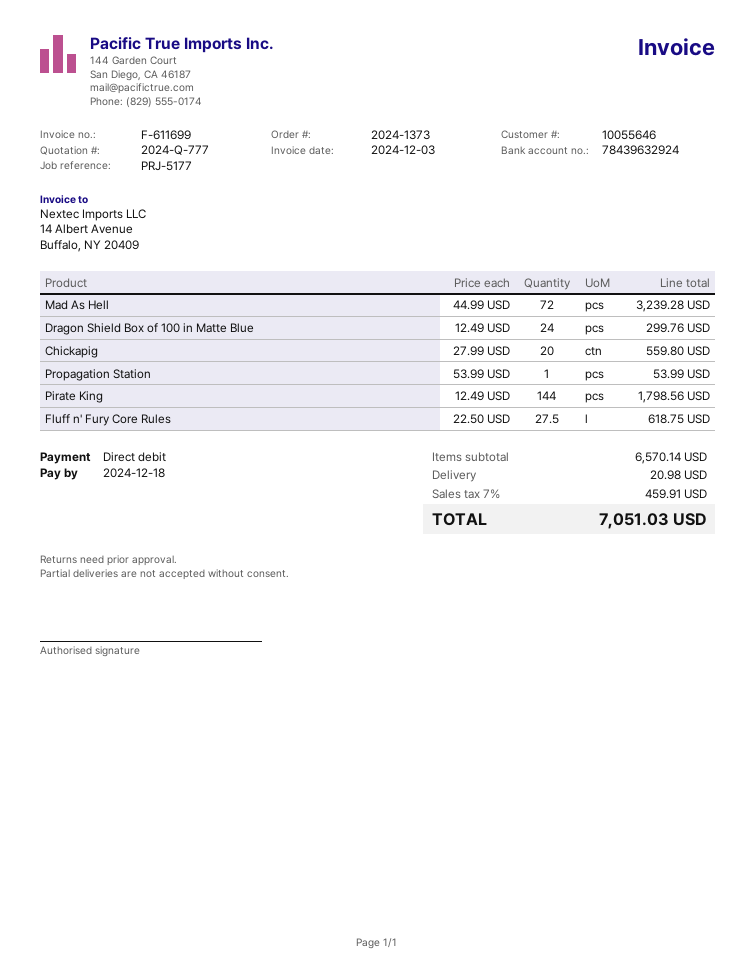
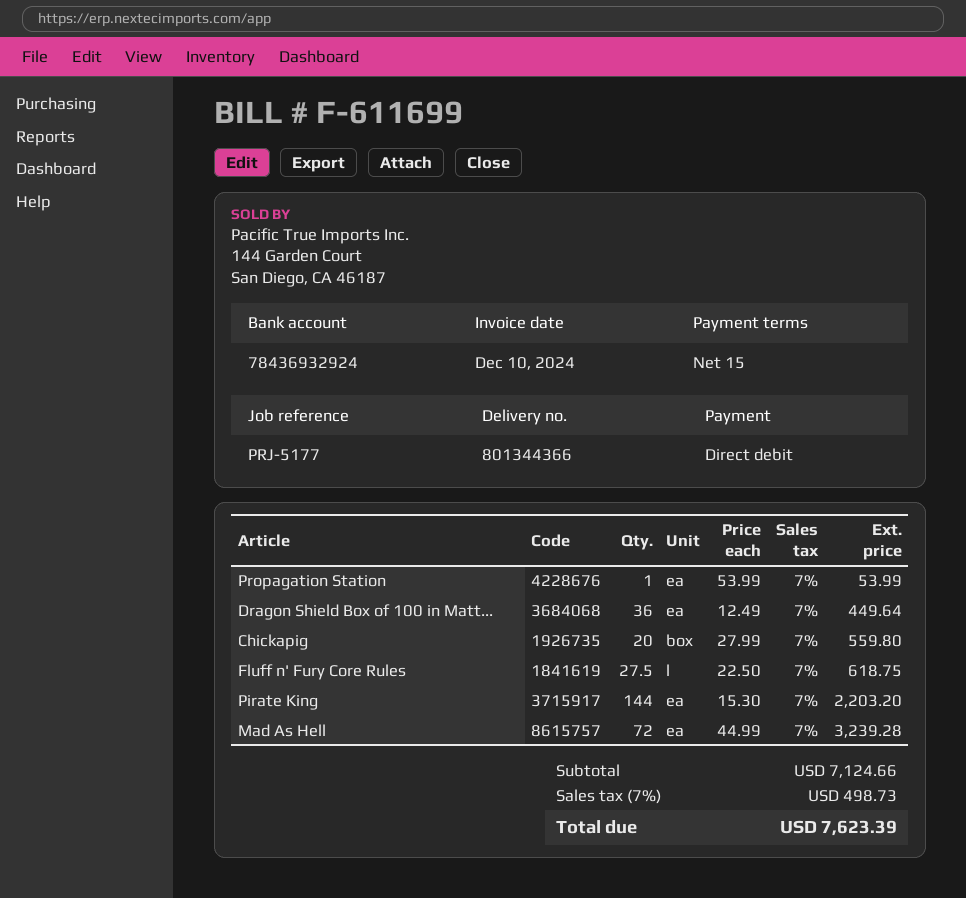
invoice date: 2024-12-03 -> 2024-12-10
bank account: 78439632924 -> 78436932924
Dragon Shield Box of 100 in Matte Blue: 24 x 12.49 = 299.76 -> 36 x 12.49 = 449.64
Pirate King: 144 x 12.49 = 1798.56 -> 144 x 15.30 = 2203.20
subtotal: 6570.14 -> 7124.66
shipping: 20.98 -> none
tax: 7% = 459.91 -> 7% = 498.73
total: 7051.03 -> 7623.39

